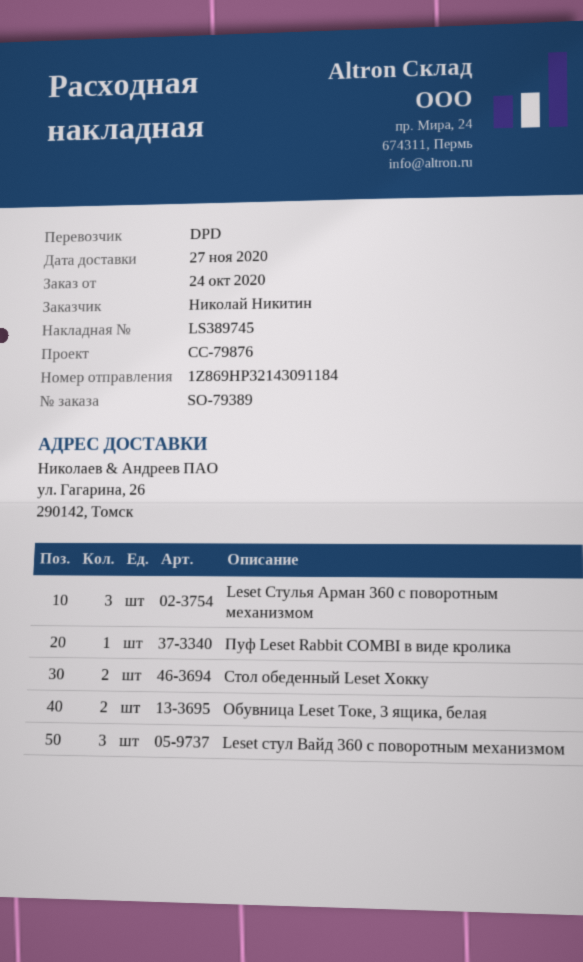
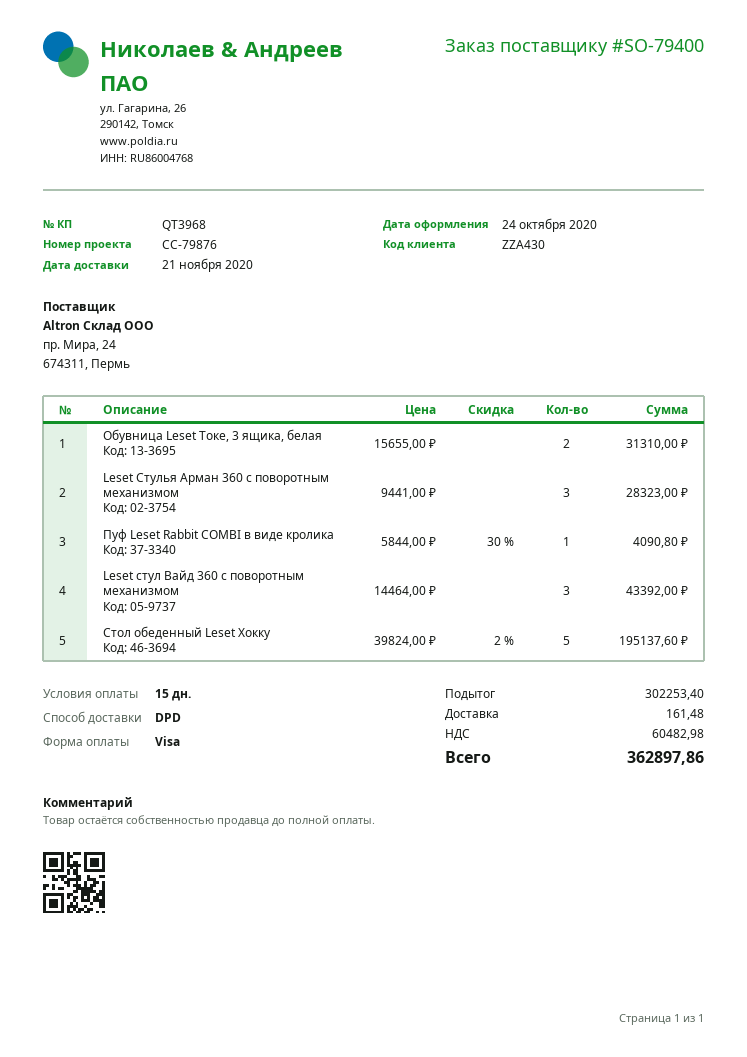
order number: SO-79389 -> SO-79400
delivery date: 2020-11-27 -> 2020-11-21
Стол обеденный Leset Хокку: 2 -> 5

